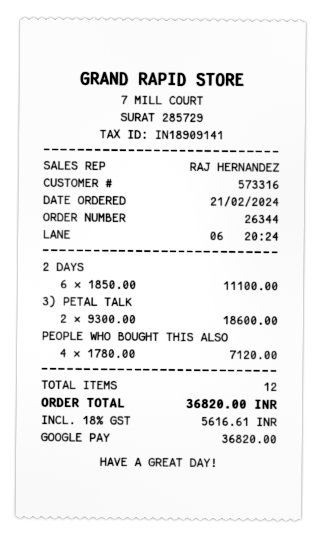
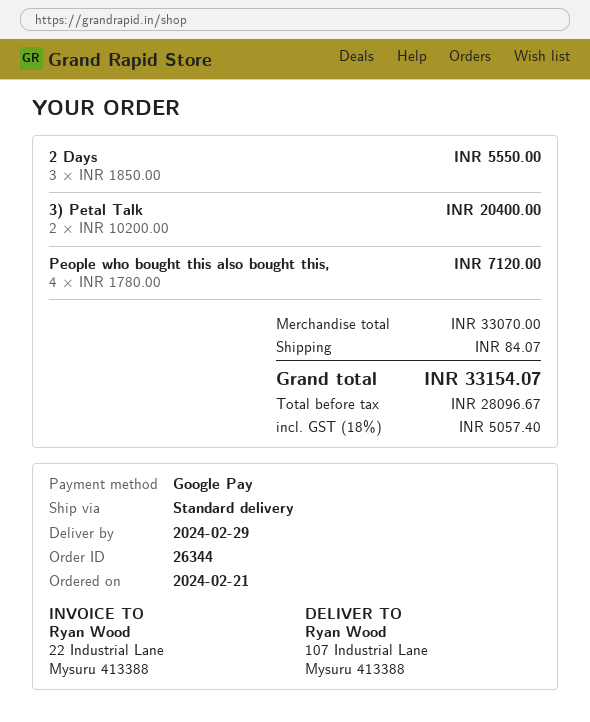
2 DAYS: 6 x 1850.00 = 11100.00 -> 3 x 1850.00 = 5550.00
3) PETAL TALK: 2 x 9300.00 = 18600.00 -> 2 x 10200.00 = 20400.00
shipping: none -> 84.07
tax: 18% = 5616.61 -> 18% = 5057.40
total: 36820.00 -> 33154.07

